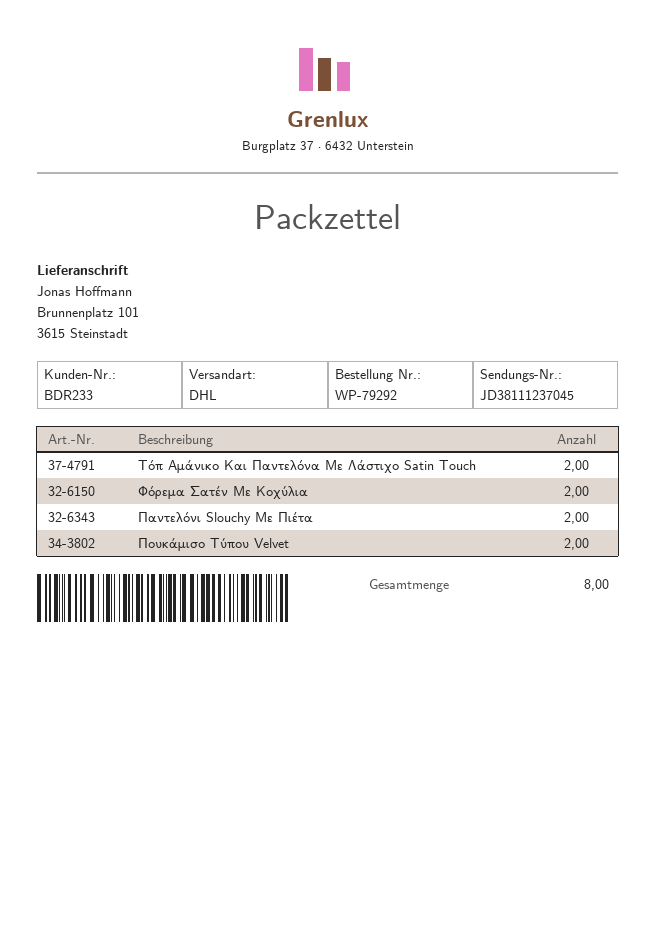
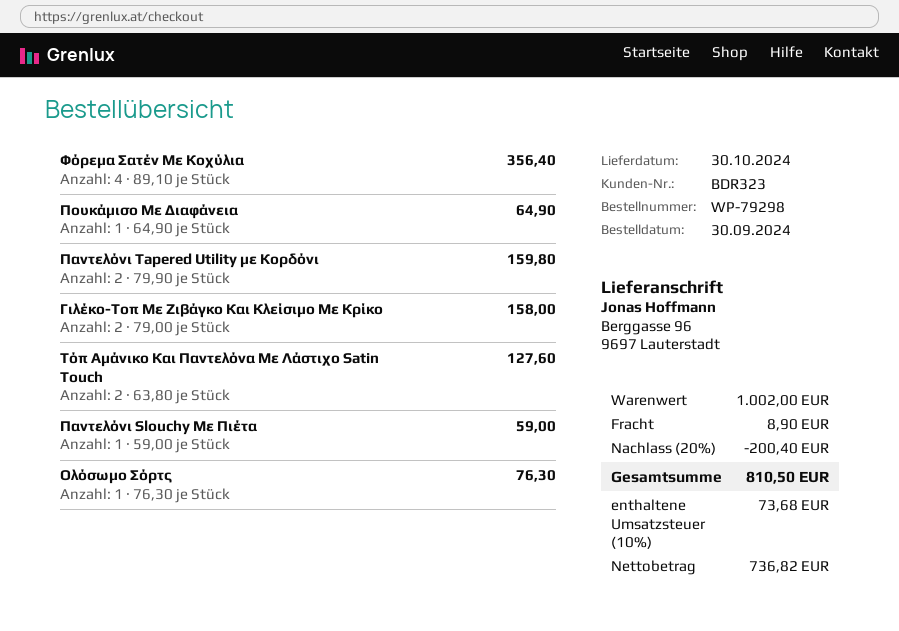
order number: WP-79292 -> WP-79298
customer number: BDR233 -> BDR323
ship to: Brunnenplatz 101, 3615 Steinstadt -> Berggasse 96, 9697 Lauterstadt
Φόρεμα Σατέν Με Κοχύλια: 2 -> 4
Παντελόνι Slouchy Με Πιέτα: 2 -> 1
Πουκάμισο Τύπου Velvet: 2 -> none
Πουκάμισο Με Διαφάνεια: none -> 1
Παντελόνι Tapered Utility με Κορδόνι: none -> 2
Γιλέκο-Τοπ Με Ζιβάγκο Και Κλείσιμο Με Κρίκο: none -> 2
Ολόσωμο Σόρτς: none -> 1

